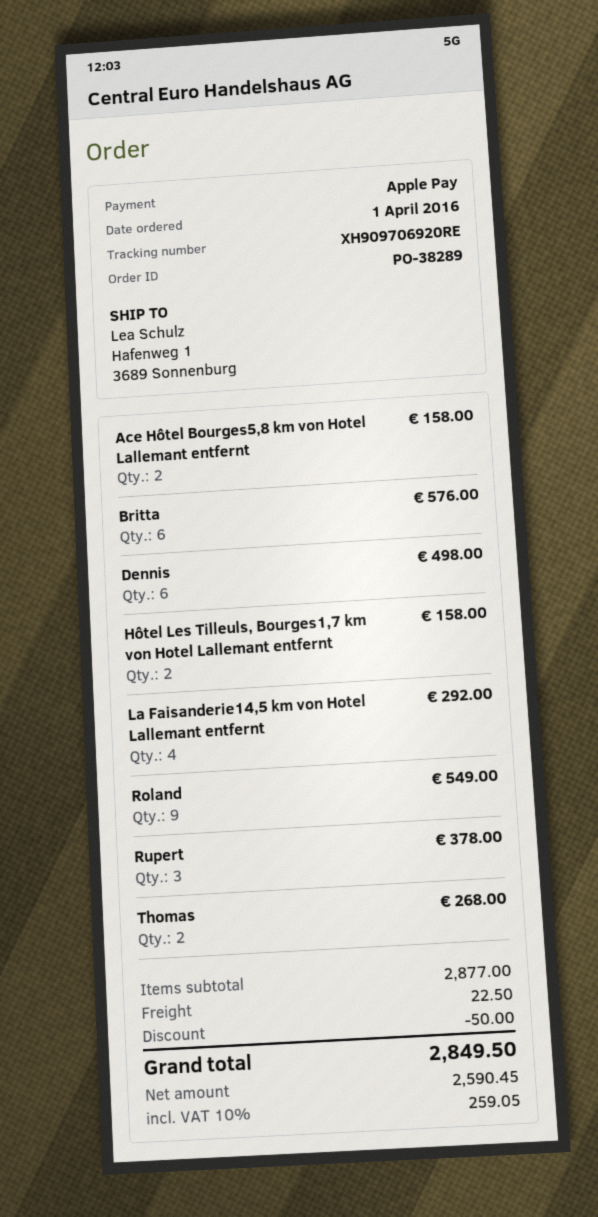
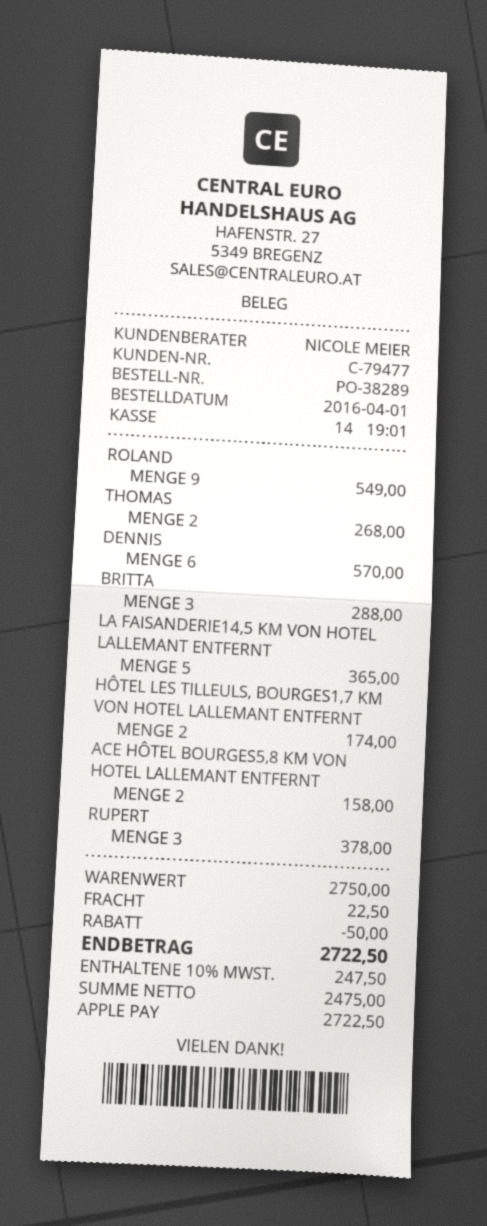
Britta: 6 for 576.00 -> 3 for 288.00
Dennis: 6 for 498.00 -> 6 for 570.00
Hôtel Les Tilleuls, Bourges1,7 km von Hotel Lallemant entfernt: 2 for 158.00 -> 2 for 174.00
La Faisanderie14,5 km von Hotel Lallemant entfernt: 4 for 292.00 -> 5 for 365.00
subtotal: 2877.00 -> 2750.00
net: 2590.45 -> 2475.00
tax: 10% = 259.05 -> 10% = 247.50
total: 2849.50 -> 2722.50

